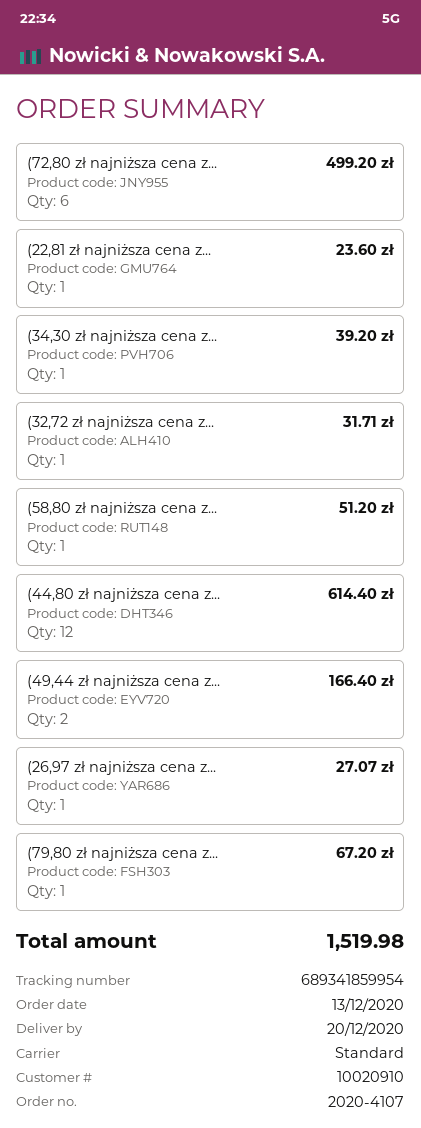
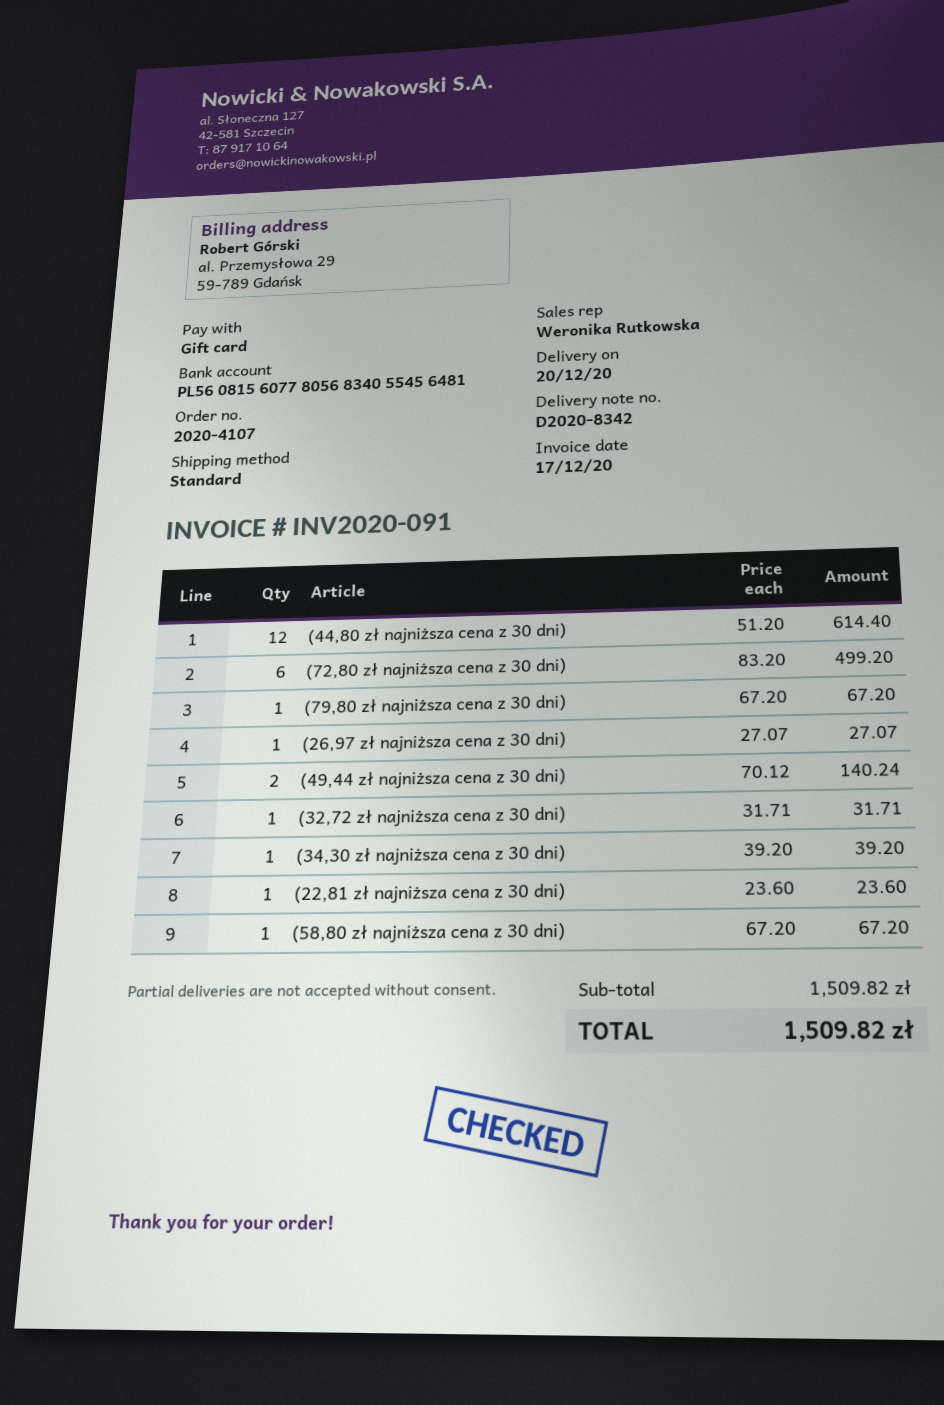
(58,80 zł najniższa cena z...: 1 for 51.20 -> 1 for 67.20
(49,44 zł najniższa cena z...: 2 for 166.40 -> 2 for 140.24
total: 1519.98 -> 1509.82

